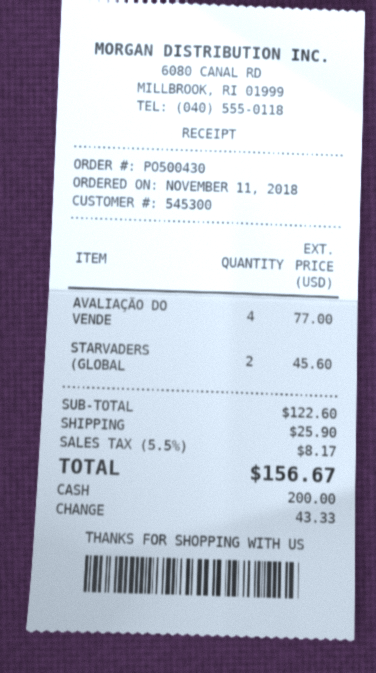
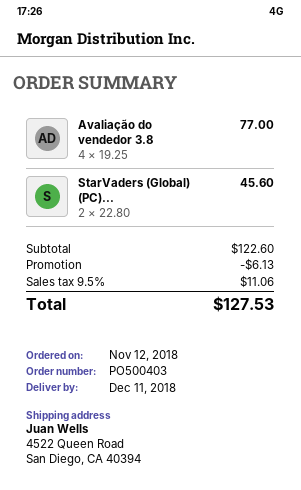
order number: PO500430 -> PO500403
order date: 2018-11-11 -> 2018-11-12
discount: none -> 6.13
shipping: 25.90 -> none
tax: 5.5% = 8.17 -> 9.5% = 11.06
total: 156.67 -> 127.53

